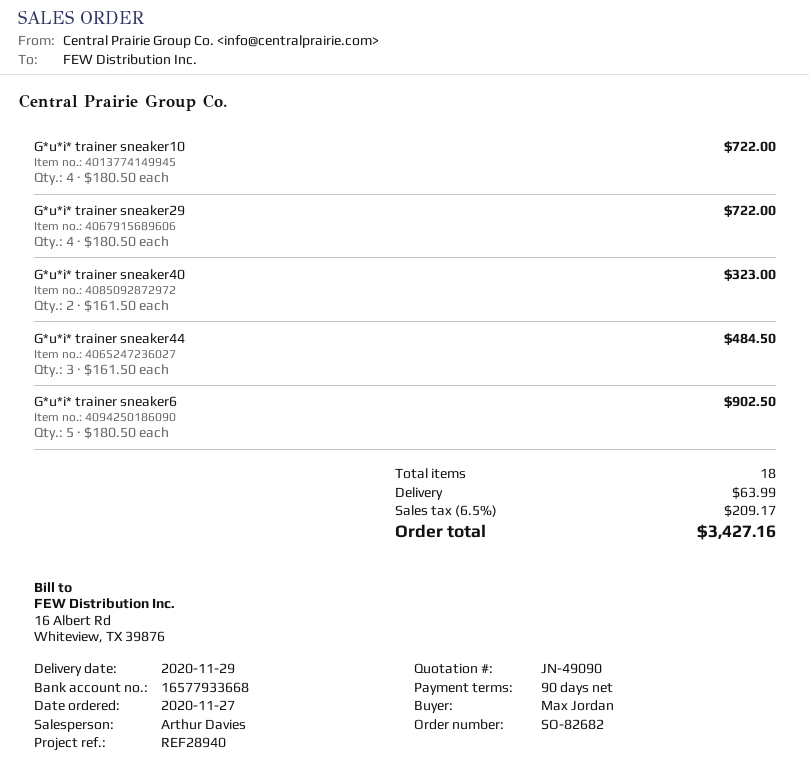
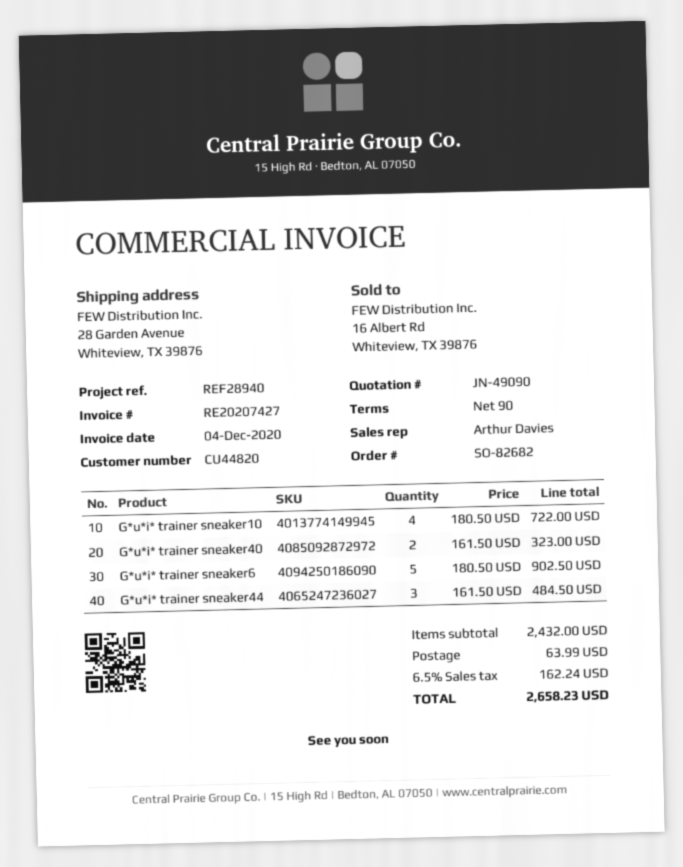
G*u*i* trainer sneaker29: 4 x 180.50 = 722.00 -> none
tax: 6.5% = 209.17 -> 6.5% = 162.24
total: 3427.16 -> 2658.23

